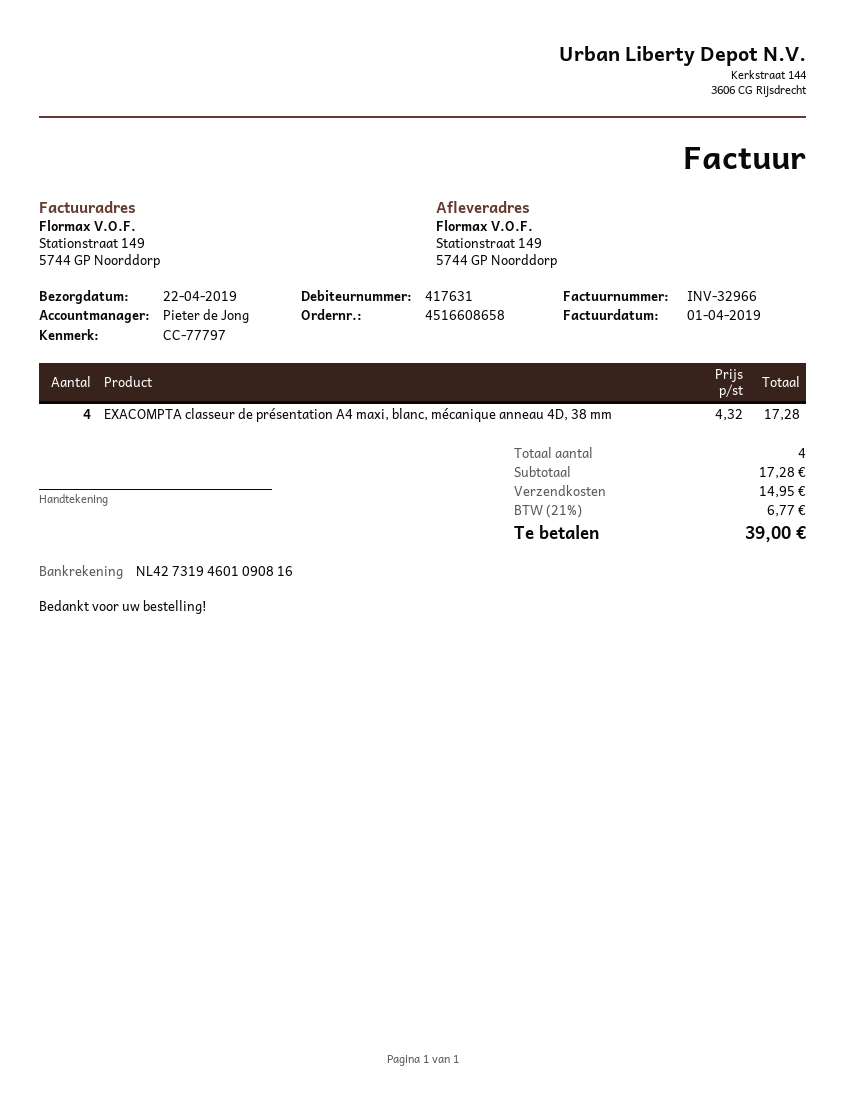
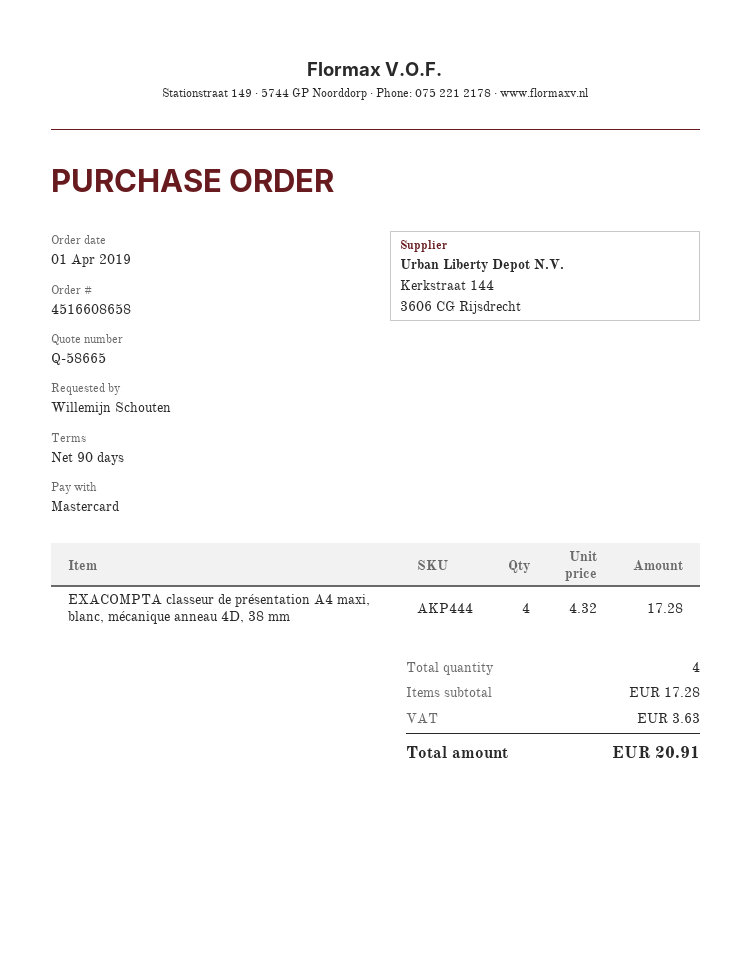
shipping: 14.95 -> none
tax: 6.77 -> 3.63
total: 39.00 -> 20.91

